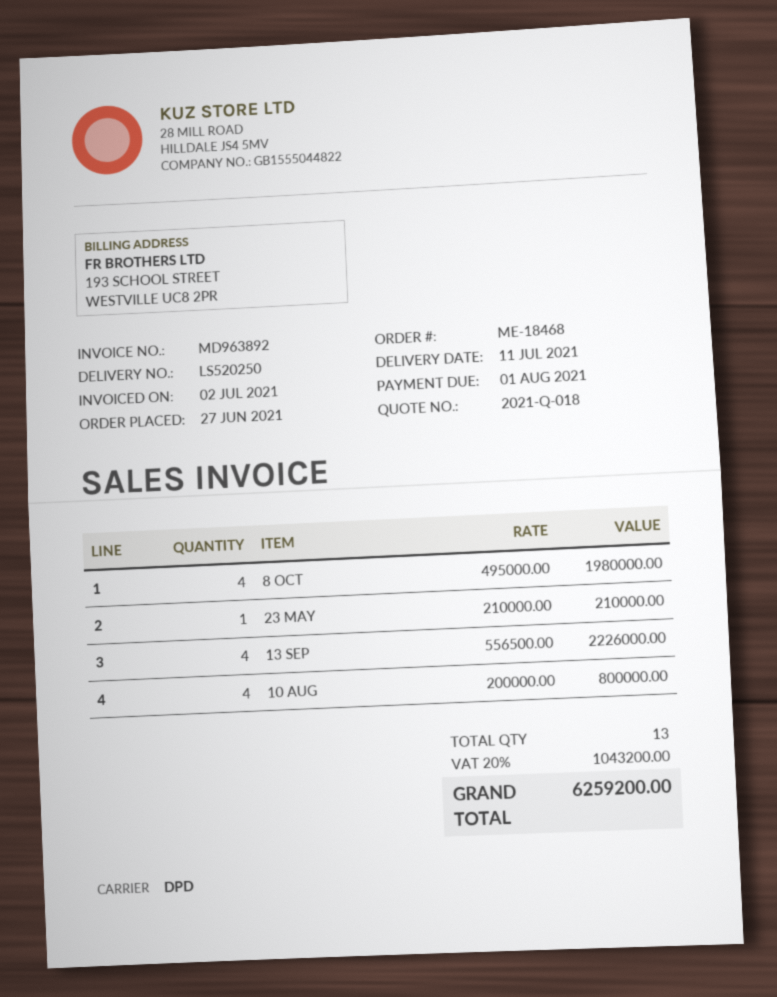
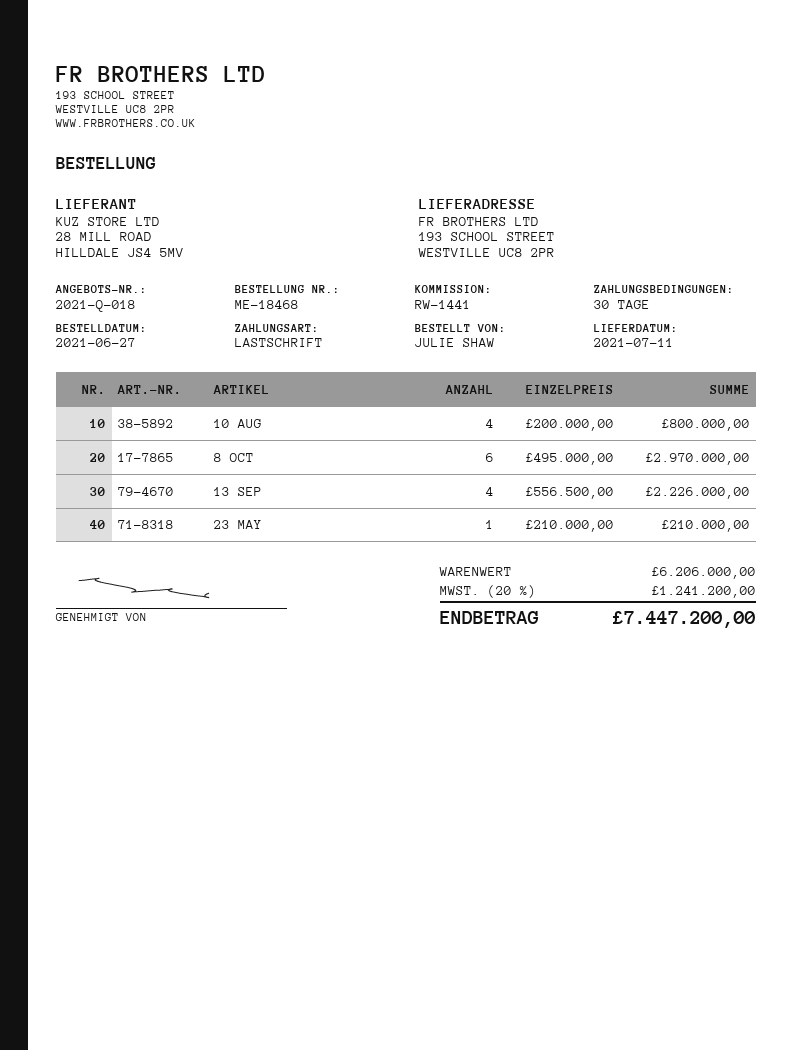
8 OCT: 4 x 495000.00 = 1980000.00 -> 6 x 495000.00 = 2970000.00
tax: 20% = 1043200.00 -> 20% = 1241200.00
total: 6259200.00 -> 7447200.00

